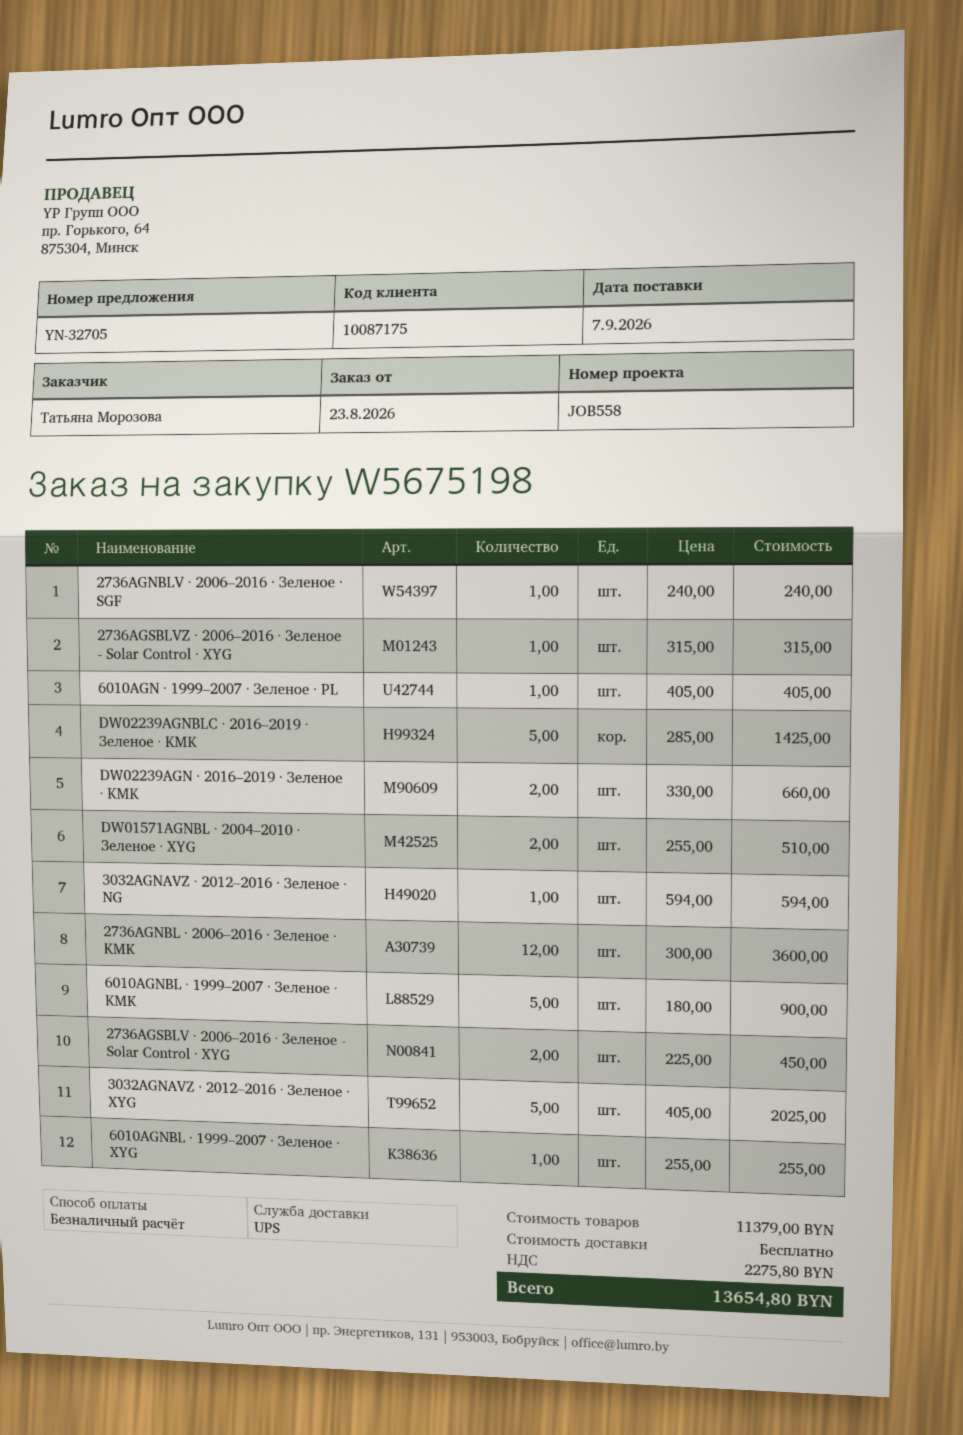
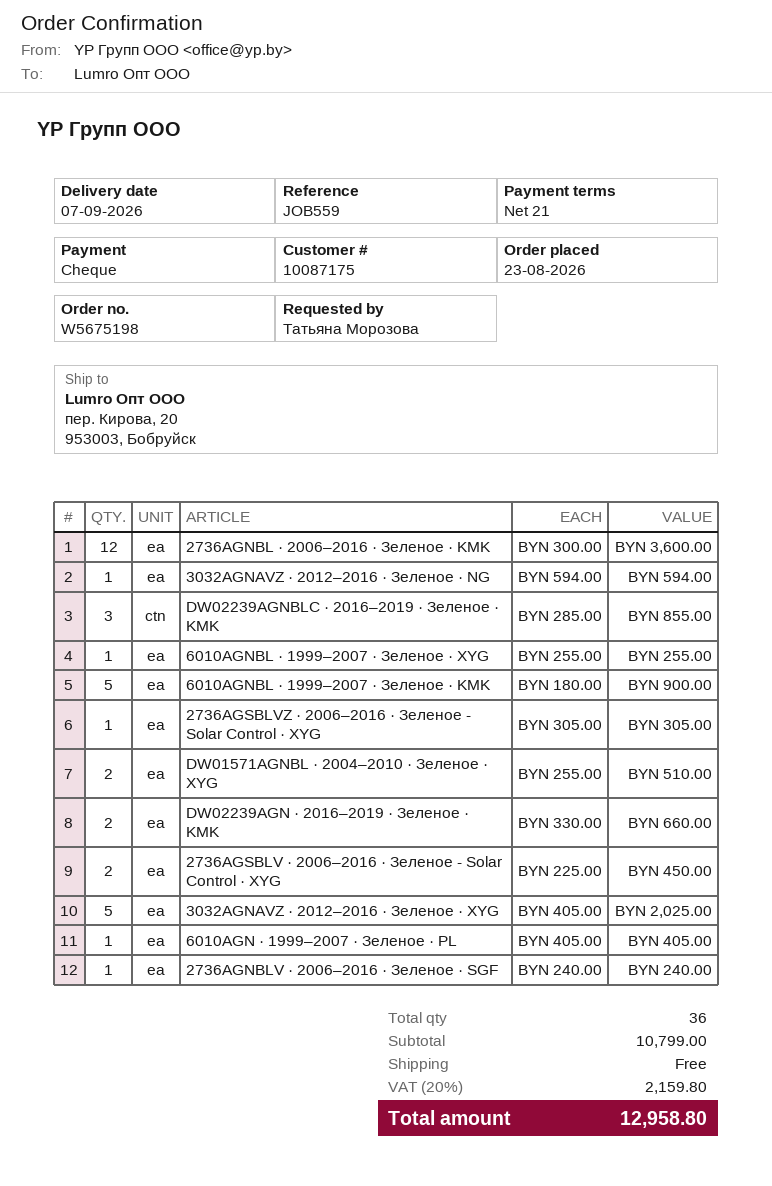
reference: JOB558 -> JOB559
payment method: bank transfer -> cheque
2736AGSBLVZ · 2006–2016 · Зеленое - Solar Control · XYG: 1 x 315.00 = 315.00 -> 1 x 305.00 = 305.00
DW02239AGNBLC · 2016–2019 · Зеленое · KMK: 5 x 285.00 = 1425.00 -> 3 x 285.00 = 855.00
subtotal: 11379.00 -> 10799.00
tax: 2275.80 -> 2159.80
total: 13654.80 -> 12958.80

